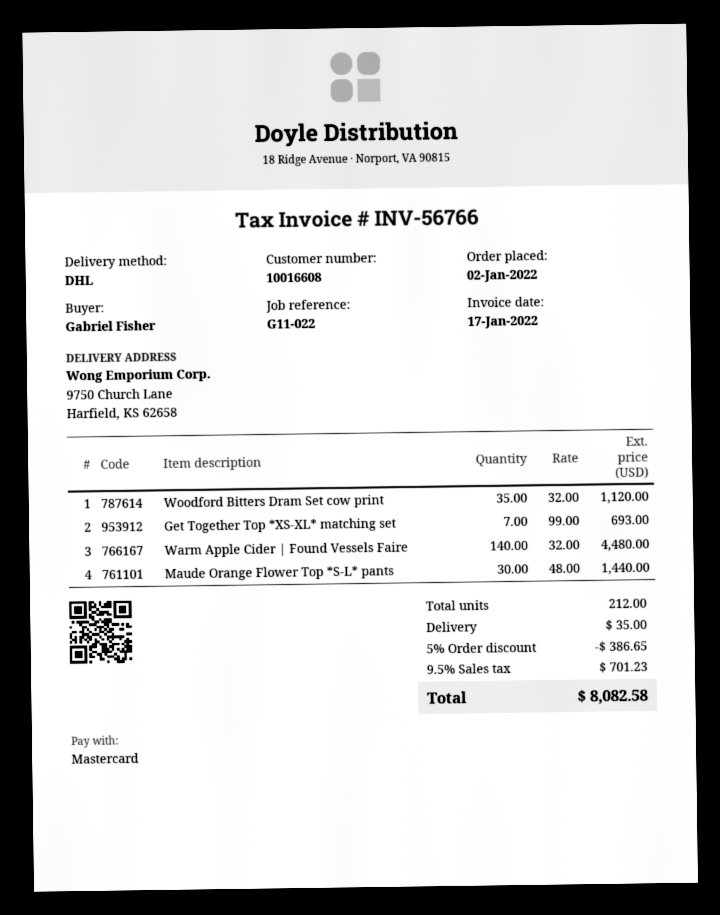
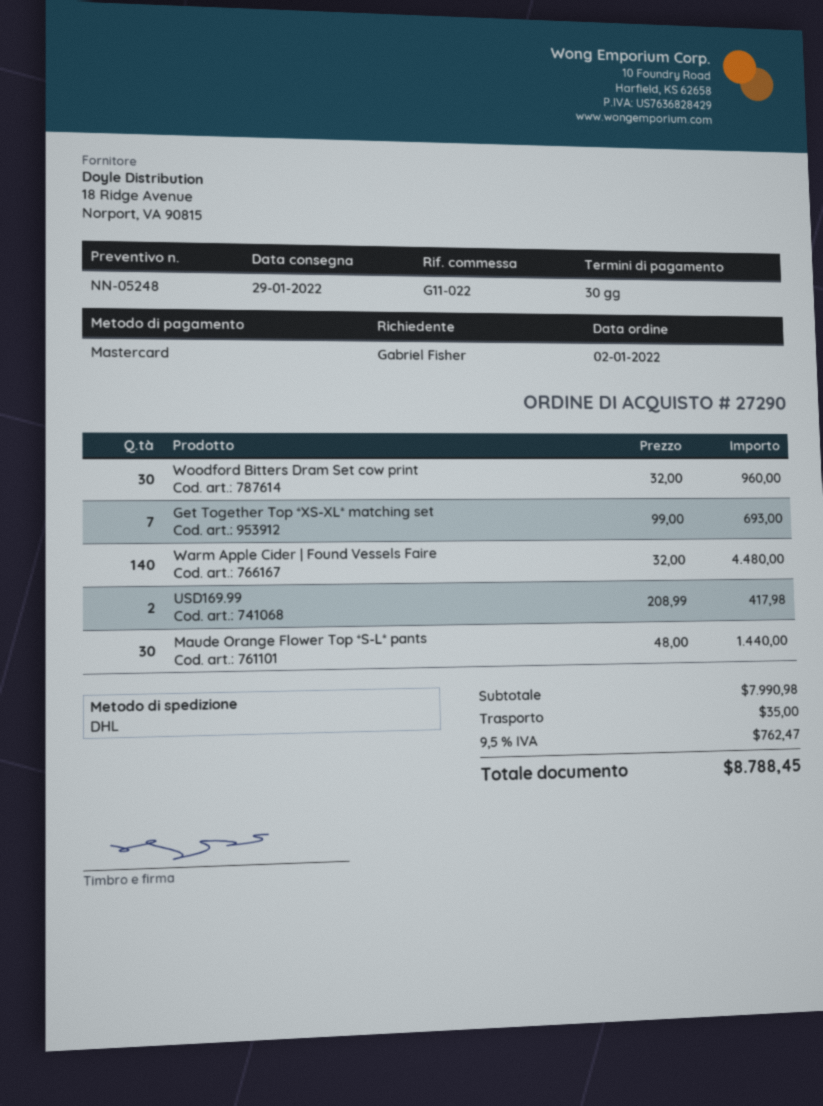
Woodford Bitters Dram Set cow print: 35 x 32.00 = 1120.00 -> 30 x 32.00 = 960.00
USD169.99: none -> 2 x 208.99 = 417.98
discount: 5% = 386.65 -> none
tax: 9.5% = 701.23 -> 9.5% = 762.47
total: 8082.58 -> 8788.45

